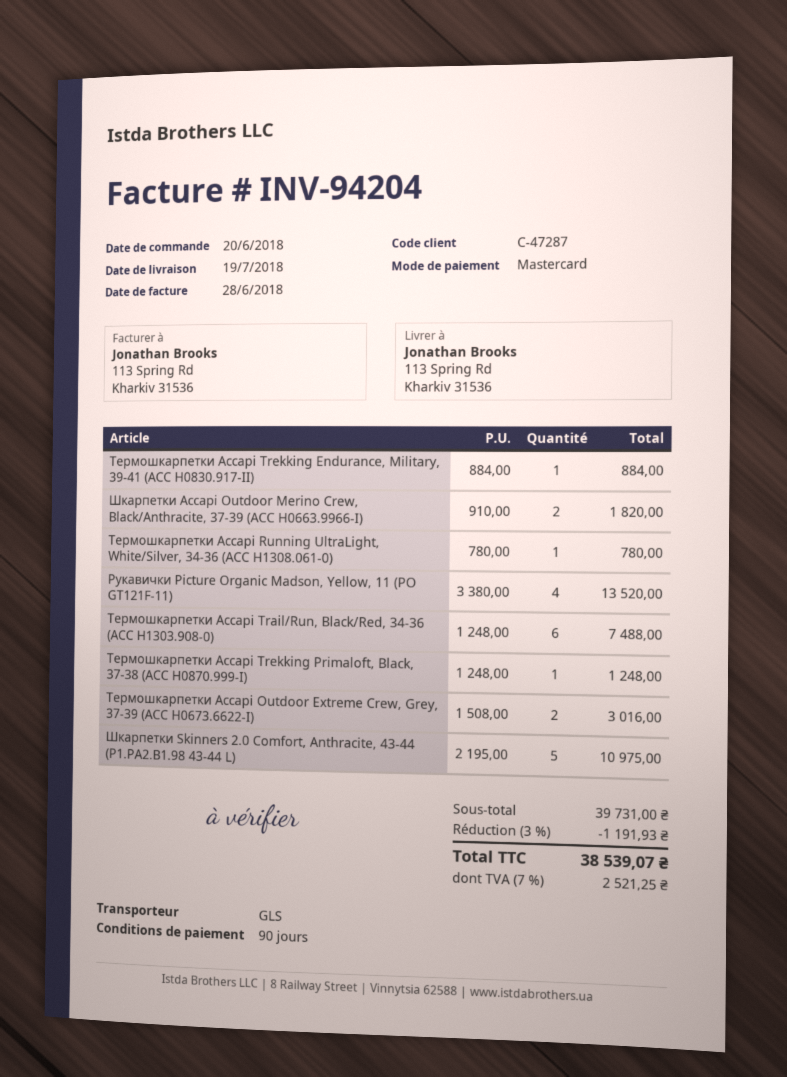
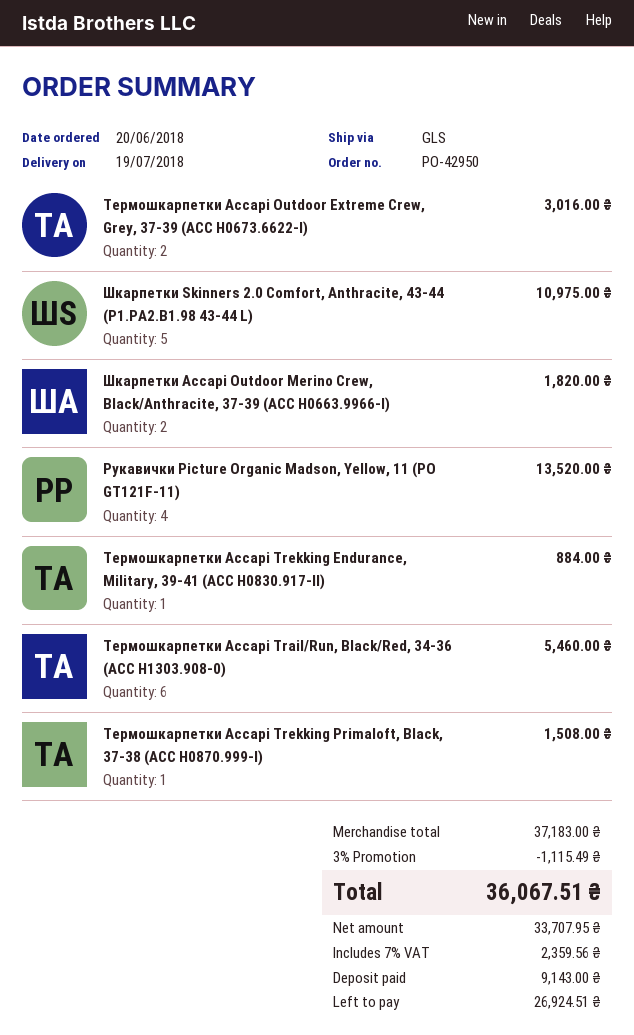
Термошкарпетки Accapi Running UltraLight, White/Silver, 34-36 (ACC H1308.061-0): 1 for 780.00 -> none
Термошкарпетки Accapi Trail/Run, Black/Red, 34-36 (ACC H1303.908-0): 6 for 7488.00 -> 6 for 5460.00
Термошкарпетки Accapi Trekking Primaloft, Black, 37-38 (ACC H0870.999-I): 1 for 1248.00 -> 1 for 1508.00
subtotal: 39731.00 -> 37183.00
discount: 3% = 1191.93 -> 3% = 1115.49
tax: 7% = 2521.25 -> 7% = 2359.56
total: 38539.07 -> 36067.51

